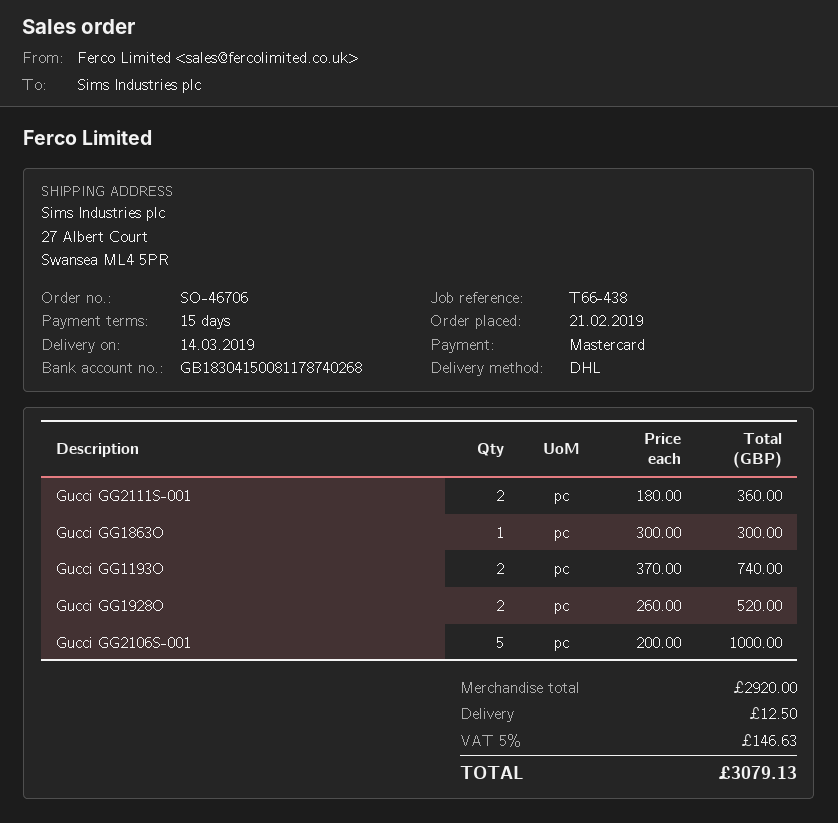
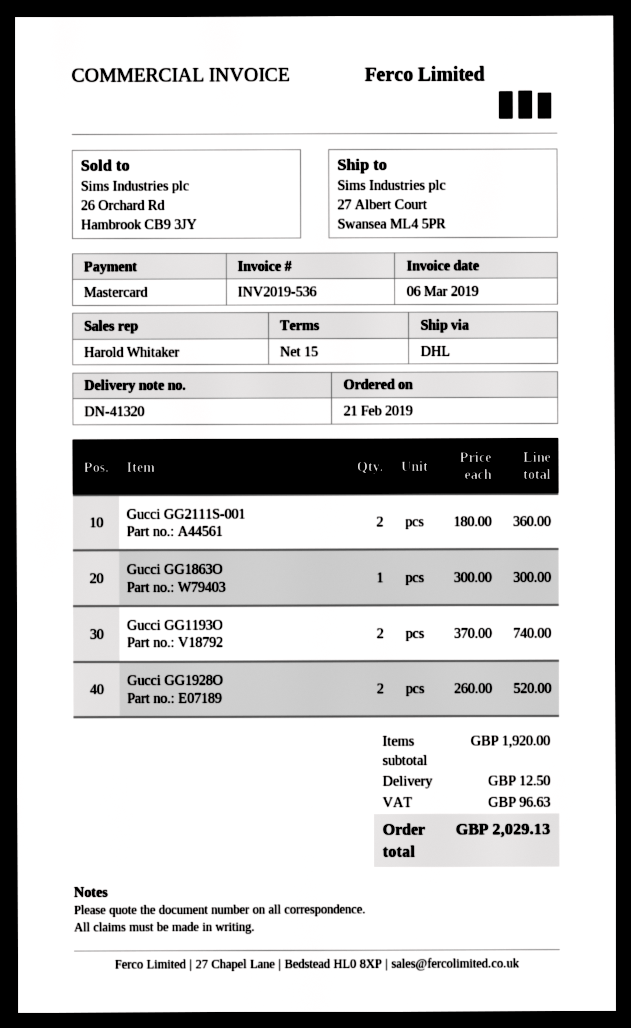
Gucci GG2106S-001: 5 x 200.00 = 1000.00 -> none
subtotal: 2920.00 -> 1920.00
tax: 146.63 -> 96.63
total: 3079.13 -> 2029.13

